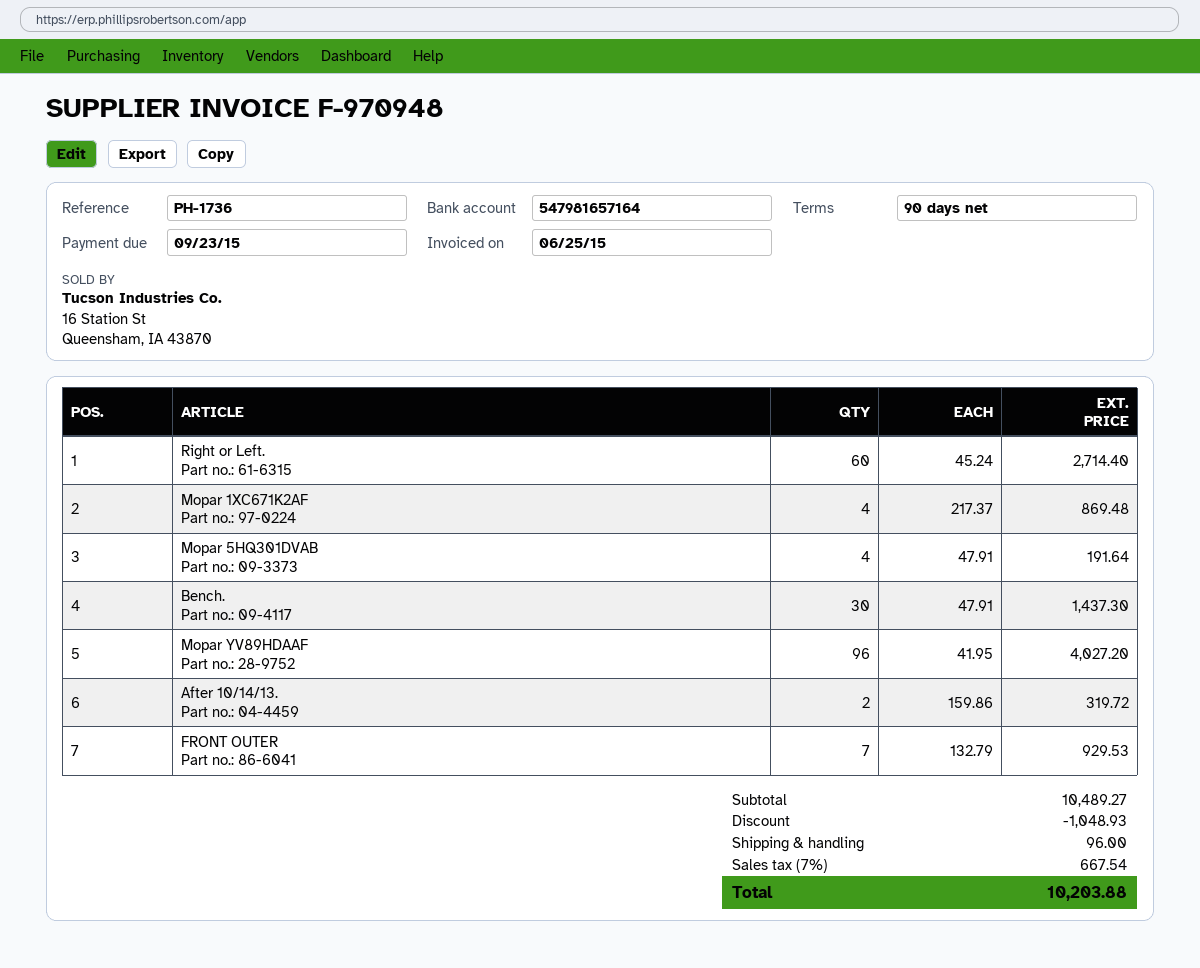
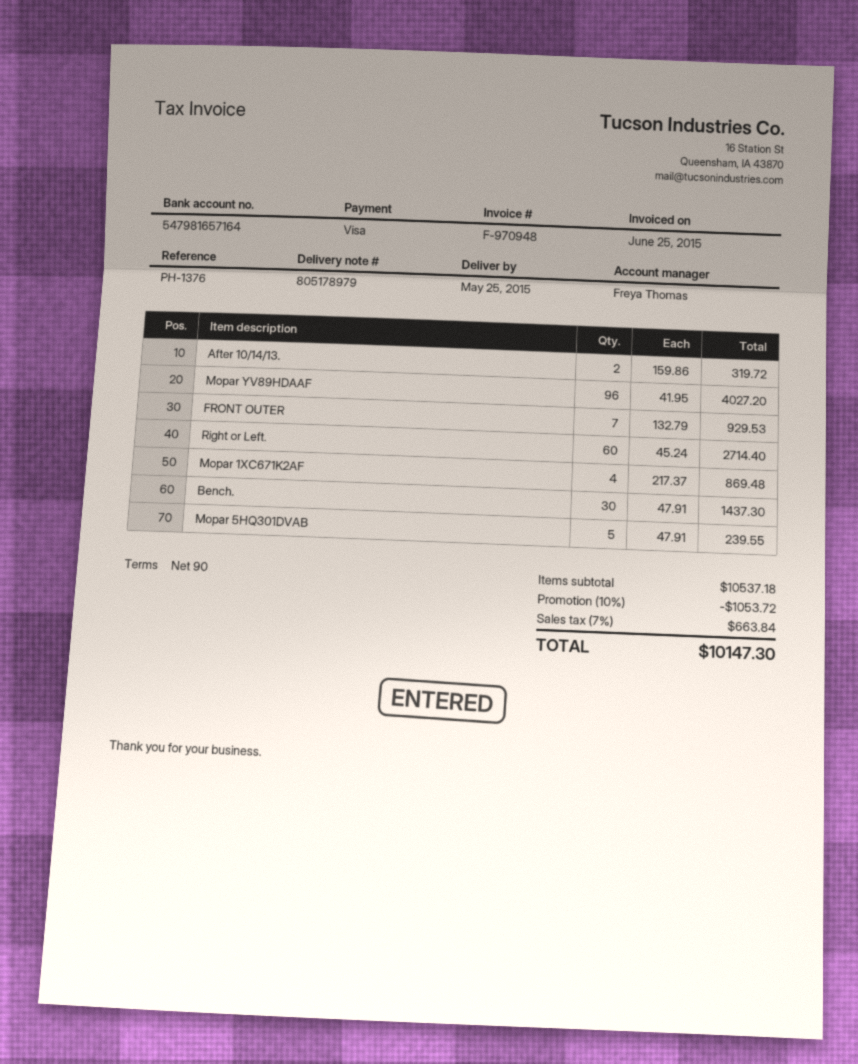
reference: PH-1736 -> PH-1376
Mopar 5HQ301DVAB: 4 x 47.91 = 191.64 -> 5 x 47.91 = 239.55
subtotal: 10489.27 -> 10537.18
discount: 1048.93 -> 1053.72
shipping: 96.00 -> none
tax: 7% = 667.54 -> 7% = 663.84
total: 10203.88 -> 10147.30

